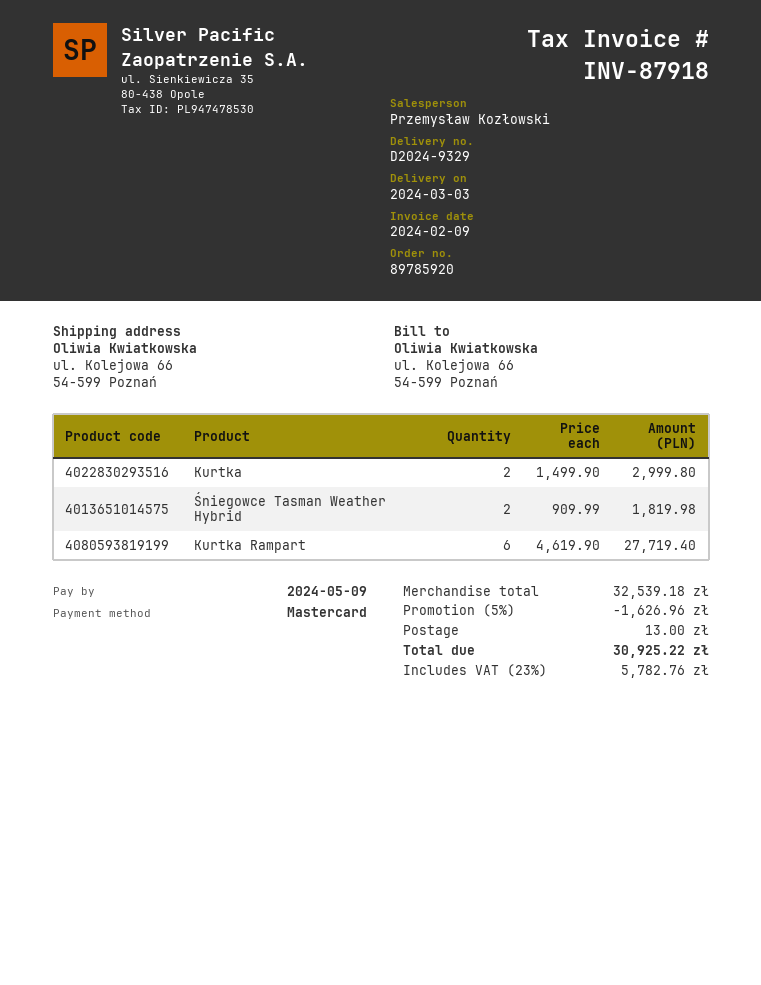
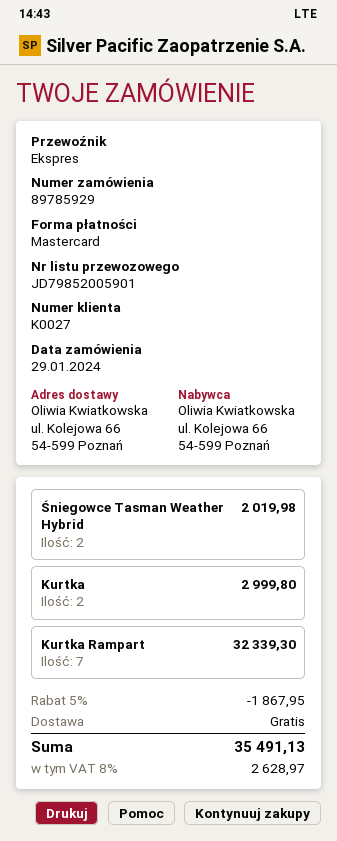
order number: 89785920 -> 89785929
Śniegowce Tasman Weather Hybrid: 2 for 1819.98 -> 2 for 2019.98
Kurtka Rampart: 6 for 27719.40 -> 7 for 32339.30
discount: 5% = 1626.96 -> 5% = 1867.95
shipping: 13.00 -> 0.00
tax: 23% = 5782.76 -> 8% = 2628.97
total: 30925.22 -> 35491.13

